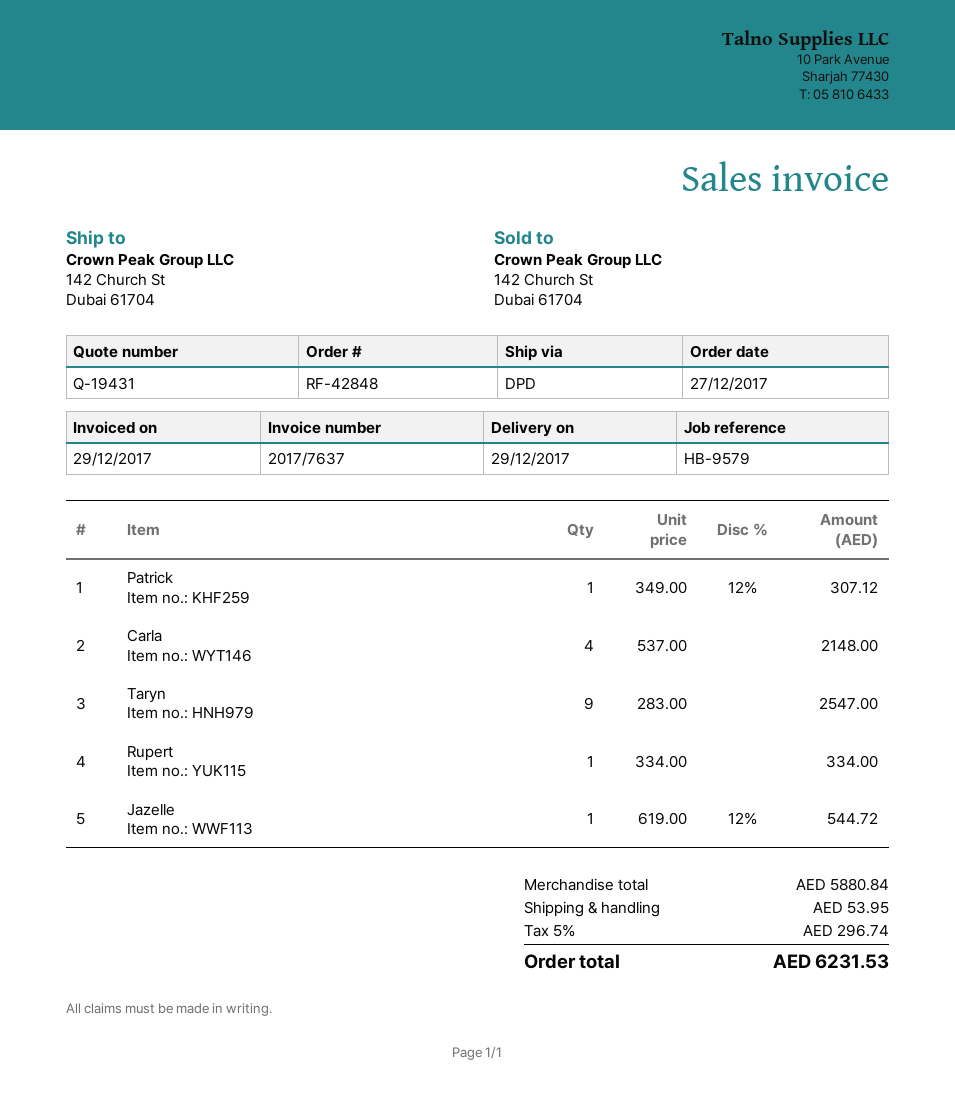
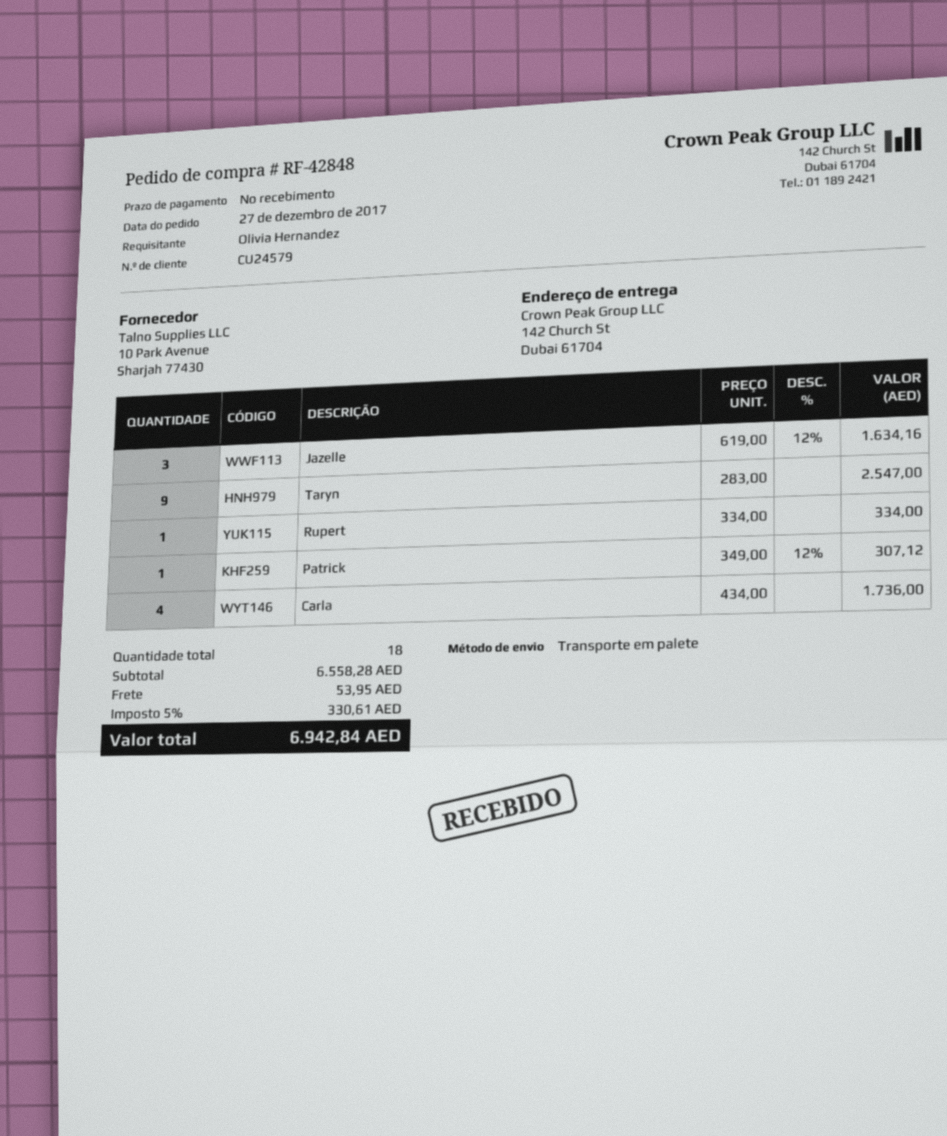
shipping method: DPD -> pallet freight
Carla: 4 x 537.00 = 2148.00 -> 4 x 434.00 = 1736.00
Jazelle: 1 x 619.00 - 12% = 544.72 -> 3 x 619.00 - 12% = 1634.16
subtotal: 5880.84 -> 6558.28
tax: 5% = 296.74 -> 5% = 330.61
total: 6231.53 -> 6942.84

